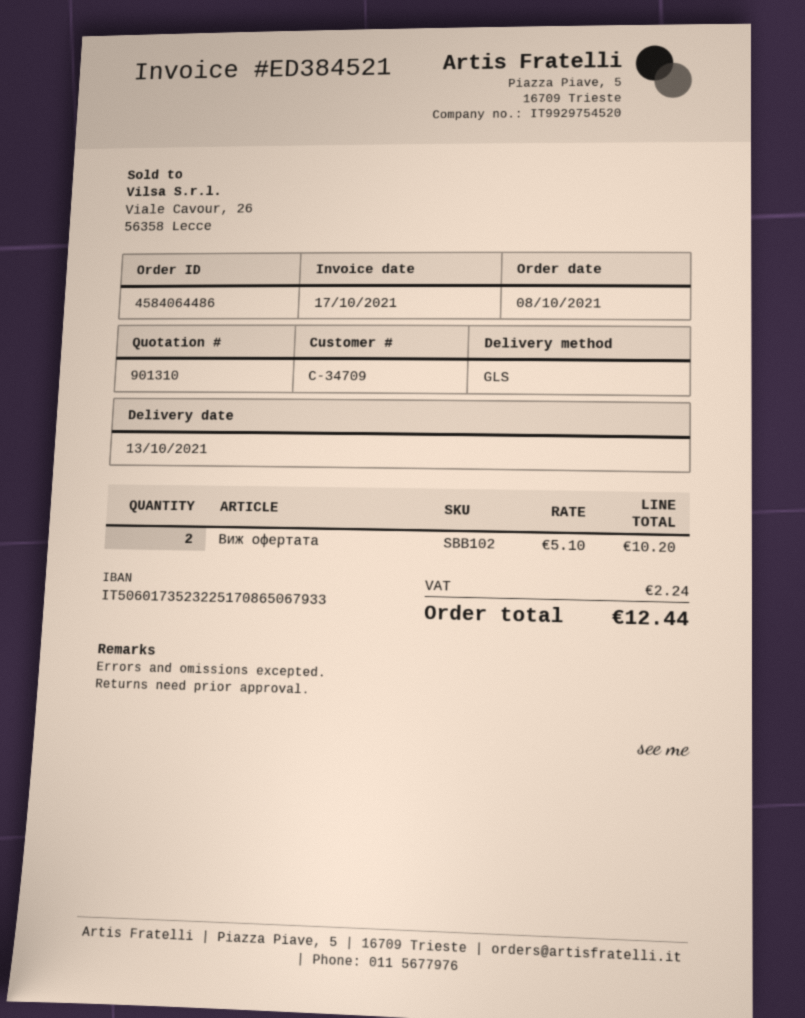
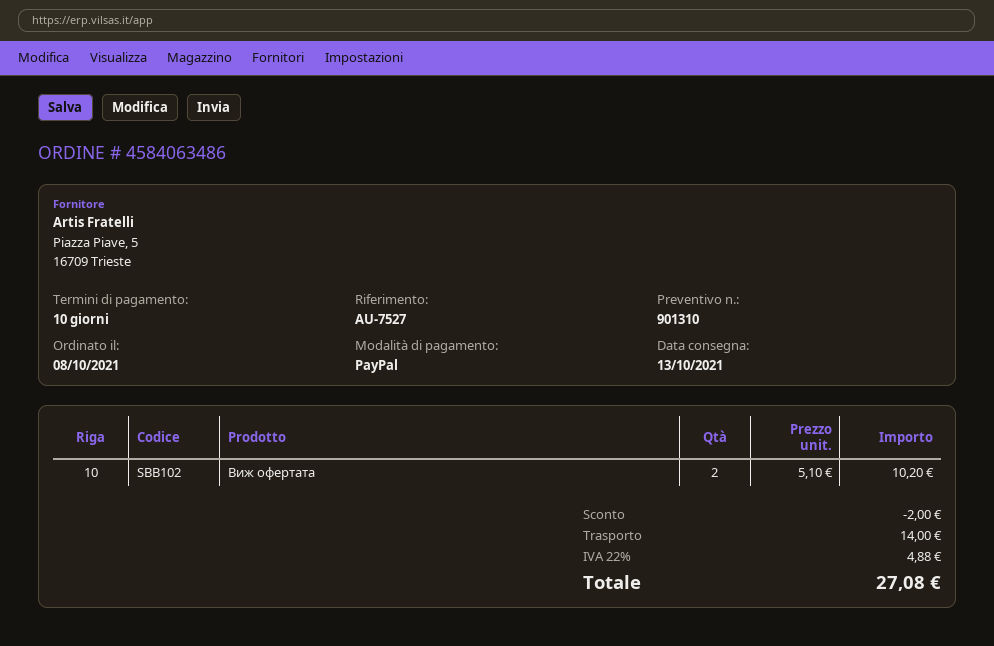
order number: 4584064486 -> 4584063486
discount: none -> 2.00
shipping: none -> 14.00
tax: 2.24 -> 4.88
total: 12.44 -> 27.08

